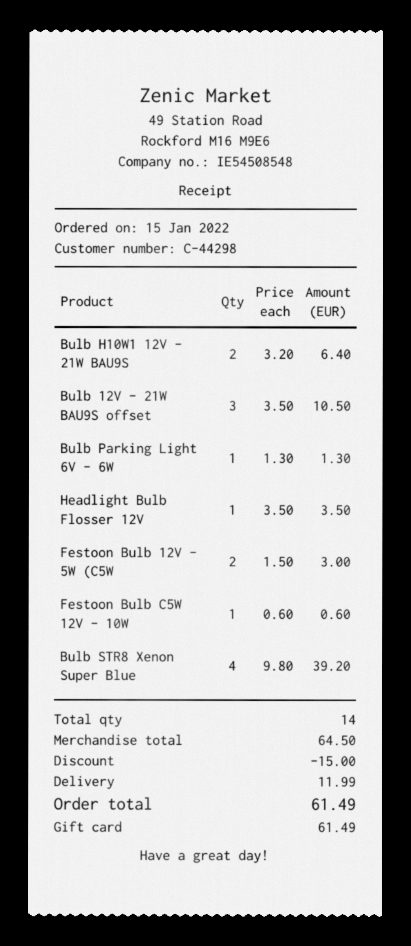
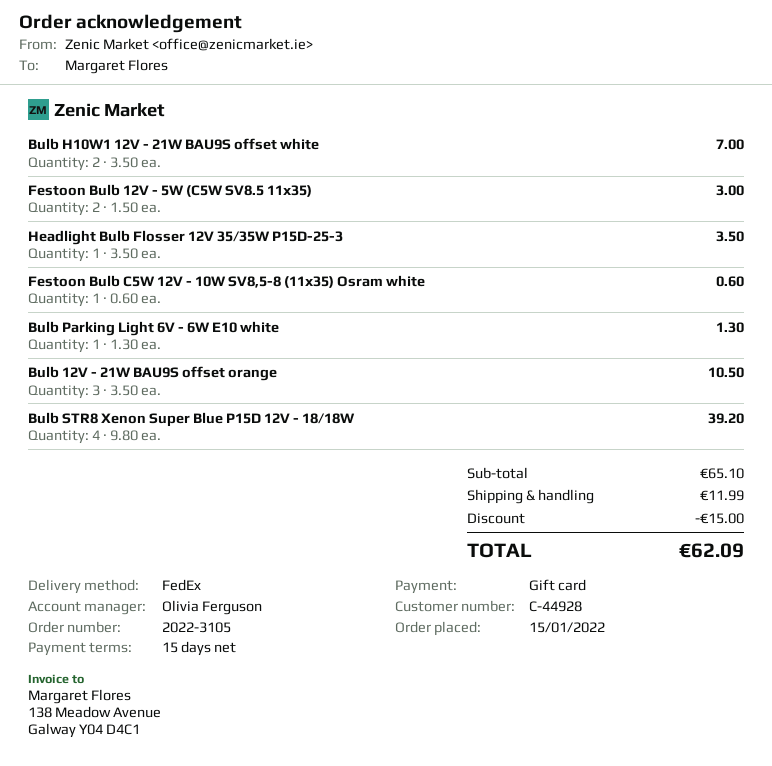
customer number: C-44298 -> C-44928
Bulb H10W1 12V - 21W BAU9S: 2 x 3.20 = 6.40 -> 2 x 3.50 = 7.00
subtotal: 64.50 -> 65.10
total: 61.49 -> 62.09

